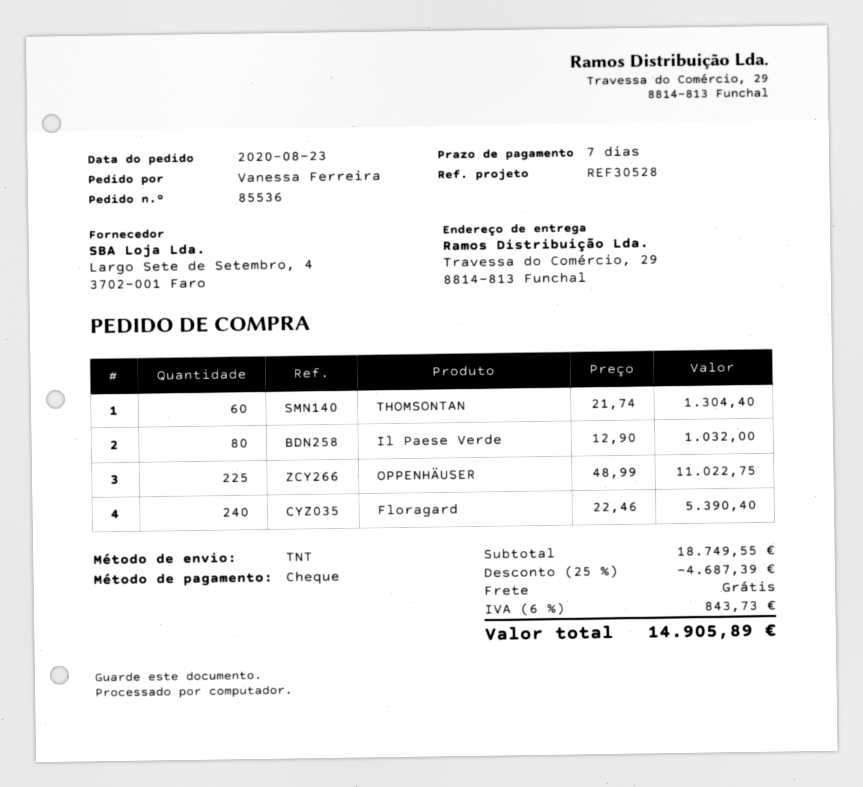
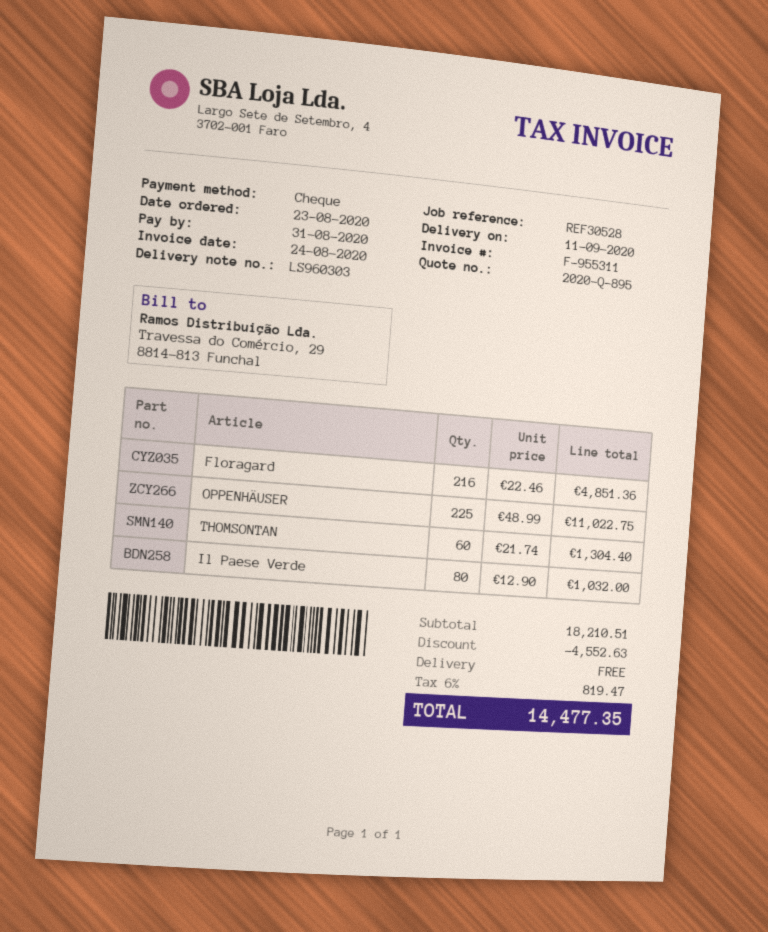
Floragard: 240 x 22.46 = 5390.40 -> 216 x 22.46 = 4851.36
subtotal: 18749.55 -> 18210.51
discount: 4687.39 -> 4552.63
tax: 6% = 843.73 -> 6% = 819.47
total: 14905.89 -> 14477.35

